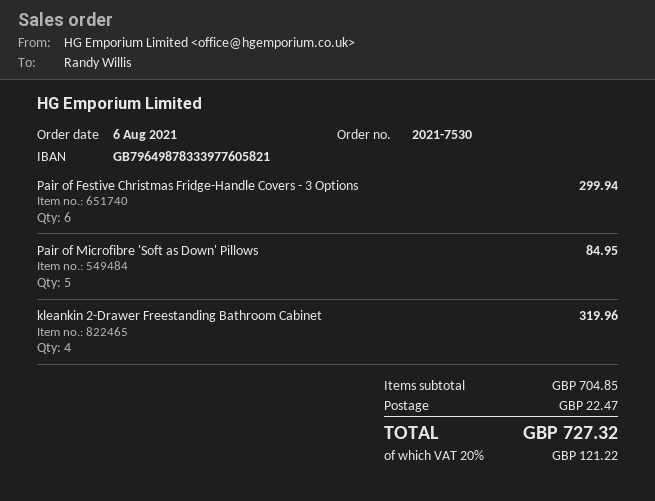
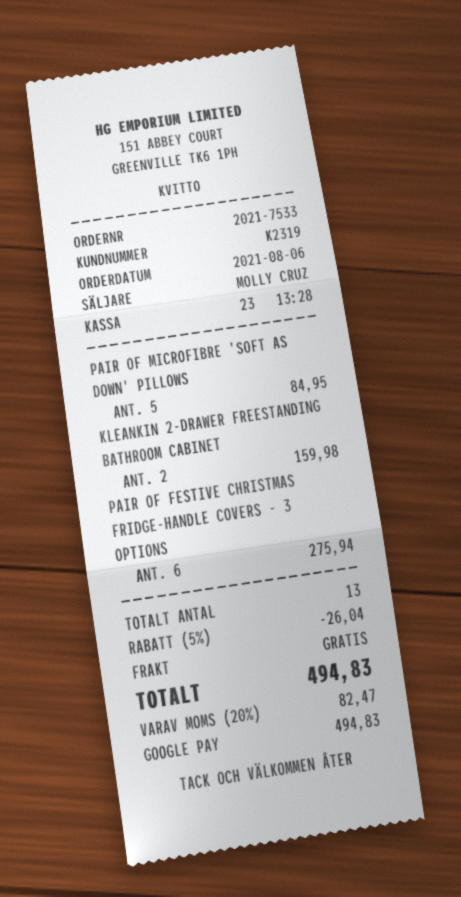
order number: 2021-7530 -> 2021-7533
Pair of Festive Christmas Fridge-Handle Covers - 3 Options: 6 for 299.94 -> 6 for 275.94
kleankin 2-Drawer Freestanding Bathroom Cabinet: 4 for 319.96 -> 2 for 159.98
discount: none -> 5% = 26.04
shipping: 22.47 -> 0.00
tax: 20% = 121.22 -> 20% = 82.47
total: 727.32 -> 494.83

